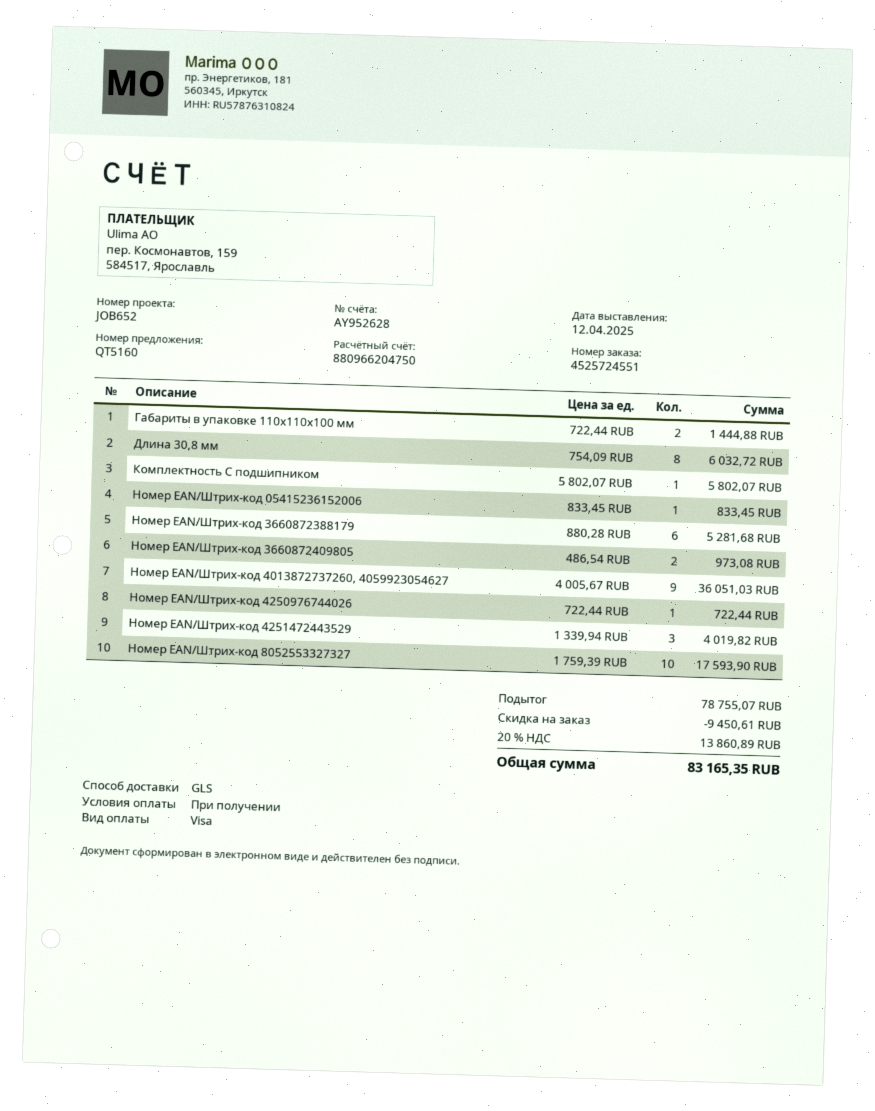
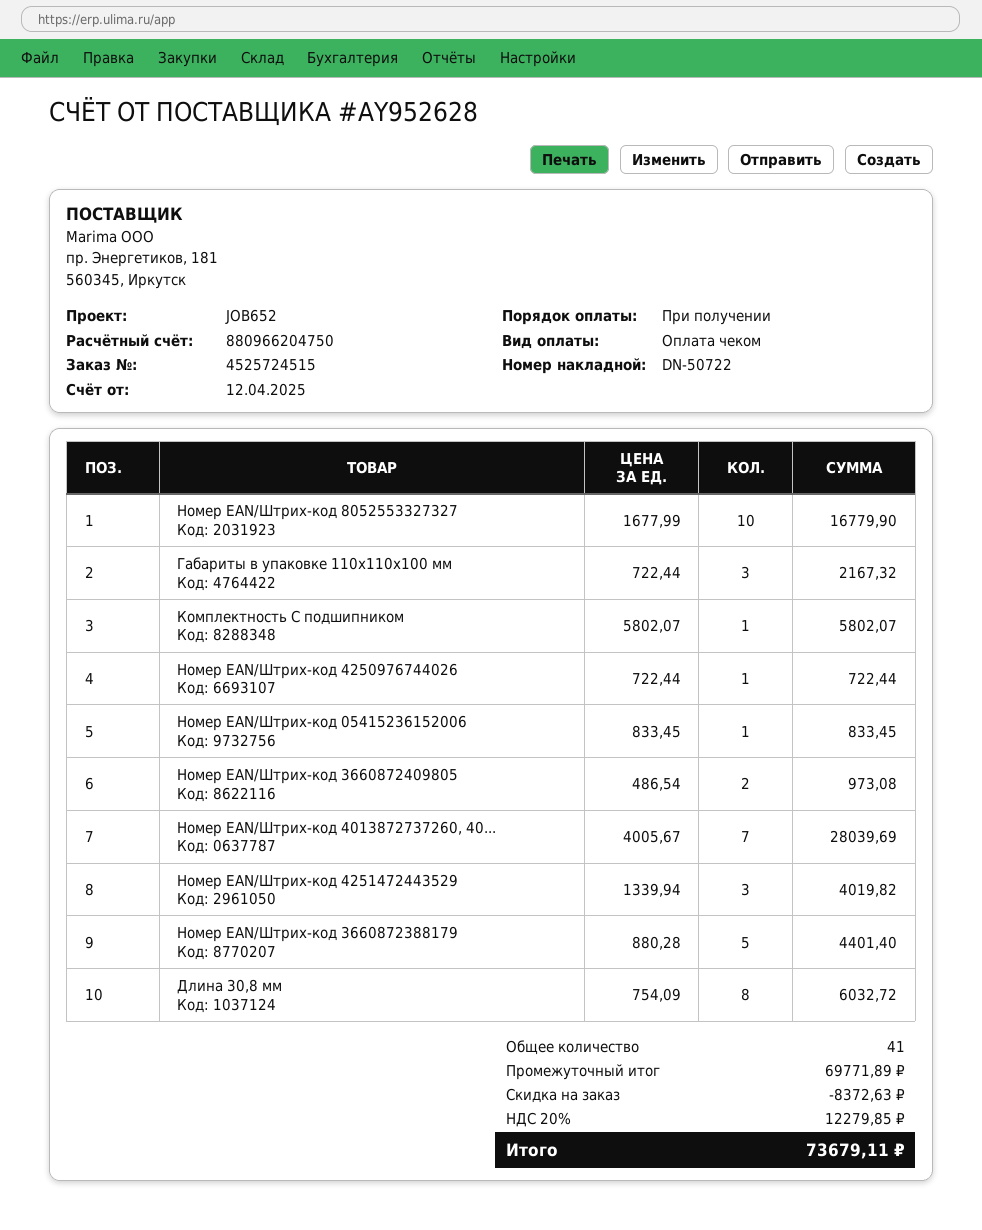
order number: 4525724551 -> 4525724515
payment method: Visa -> cheque
Габариты в упаковке 110x110x100 мм: 2 x 722.44 = 1444.88 -> 3 x 722.44 = 2167.32
Номер EAN/Штрих-код 3660872388179: 6 x 880.28 = 5281.68 -> 5 x 880.28 = 4401.40
Номер EAN/Штрих-код 4013872737260, 4059923054627: 9 x 4005.67 = 36051.03 -> 7 x 4005.67 = 28039.69
Номер EAN/Штрих-код 8052553327327: 10 x 1759.39 = 17593.90 -> 10 x 1677.99 = 16779.90
subtotal: 78755.07 -> 69771.89
discount: 9450.61 -> 8372.63
tax: 20% = 13860.89 -> 20% = 12279.85
total: 83165.35 -> 73679.11

